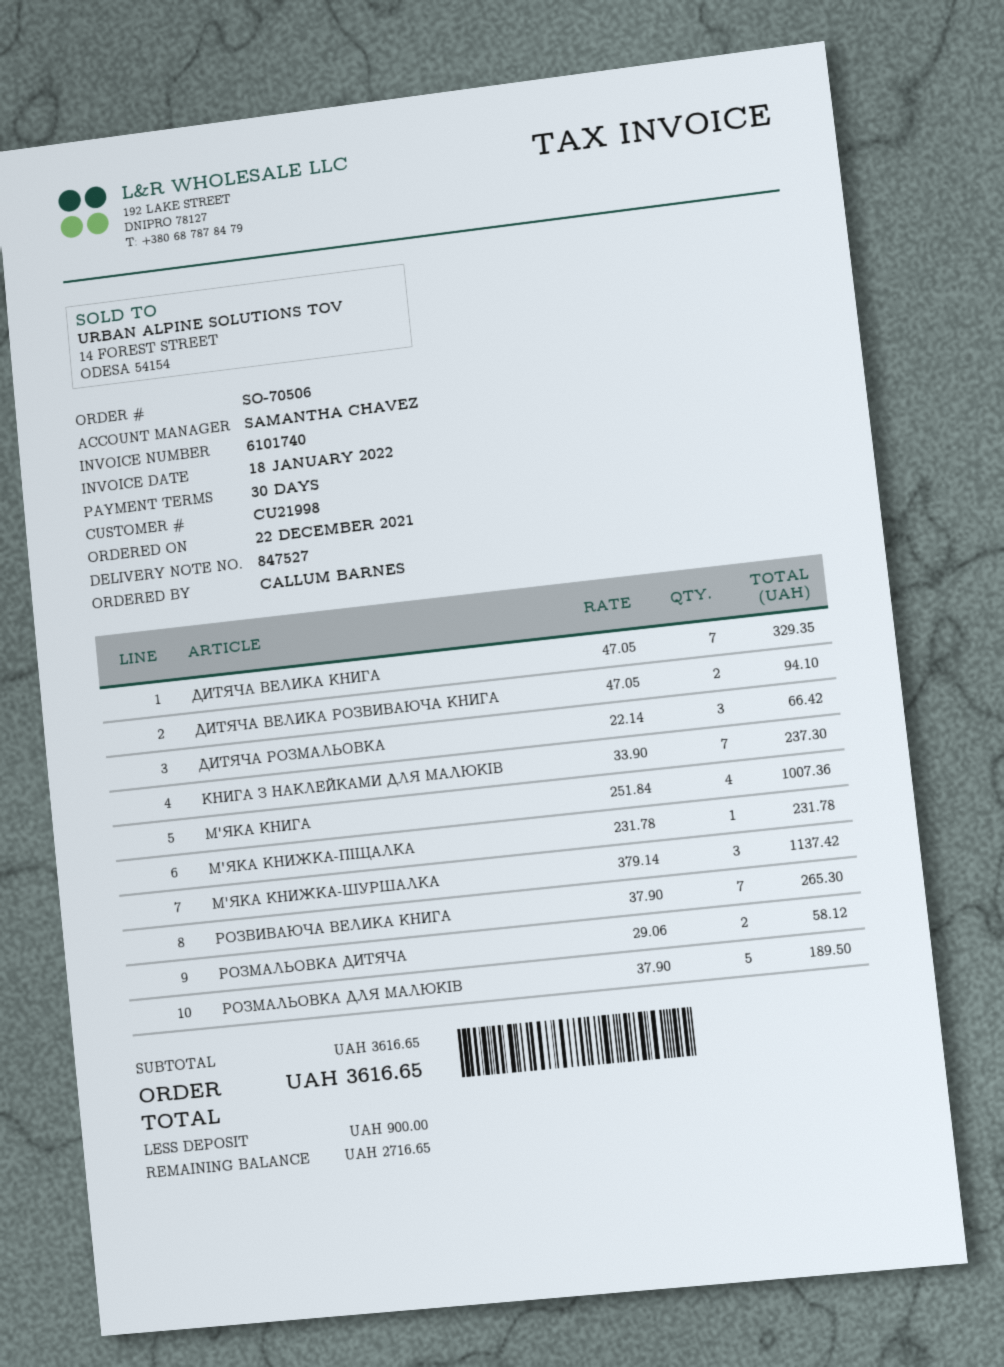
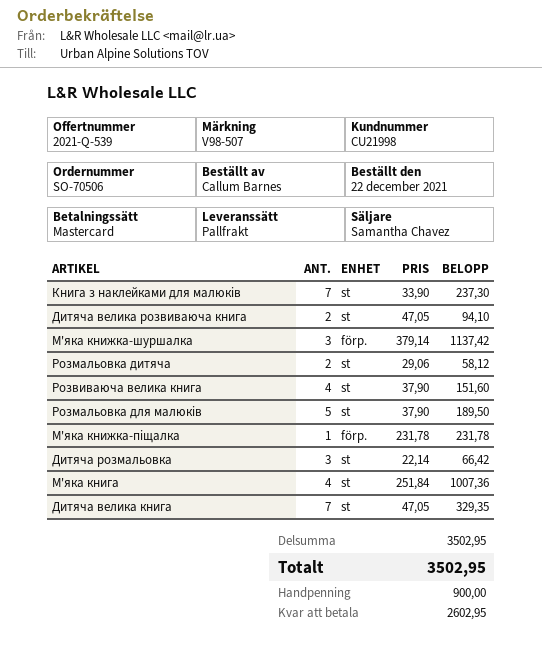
РОЗВИВАЮЧА ВЕЛИКА КНИГА: 7 x 37.90 = 265.30 -> 4 x 37.90 = 151.60
subtotal: 3616.65 -> 3502.95
total: 3616.65 -> 3502.95
balance: 2716.65 -> 2602.95

